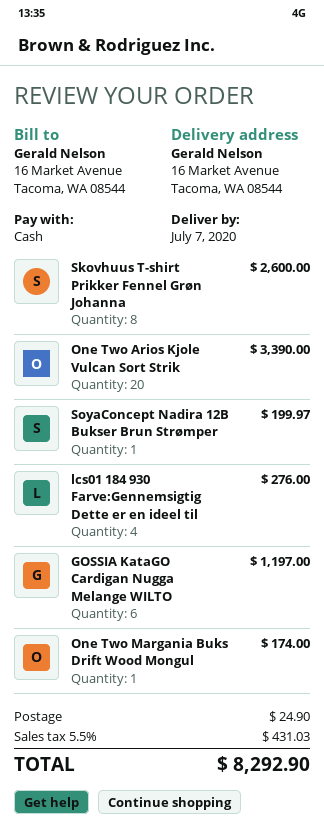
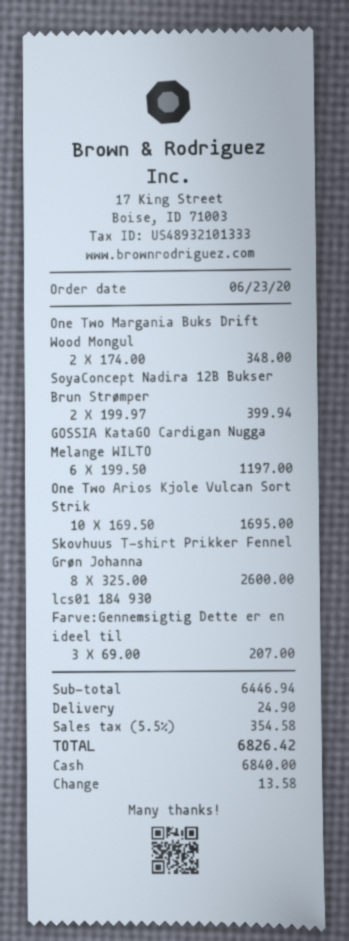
One Two Arios Kjole Vulcan Sort Strik: 20 for 3390.00 -> 10 for 1695.00
SoyaConcept Nadira 12B Bukser Brun Strømper: 1 for 199.97 -> 2 for 399.94
lcs01 184 930 Farve:Gennemsigtig Dette er en ideel til: 4 for 276.00 -> 3 for 207.00
One Two Margania Buks Drift Wood Mongul: 1 for 174.00 -> 2 for 348.00
tax: 5.5% = 431.03 -> 5.5% = 354.58
total: 8292.90 -> 6826.42

